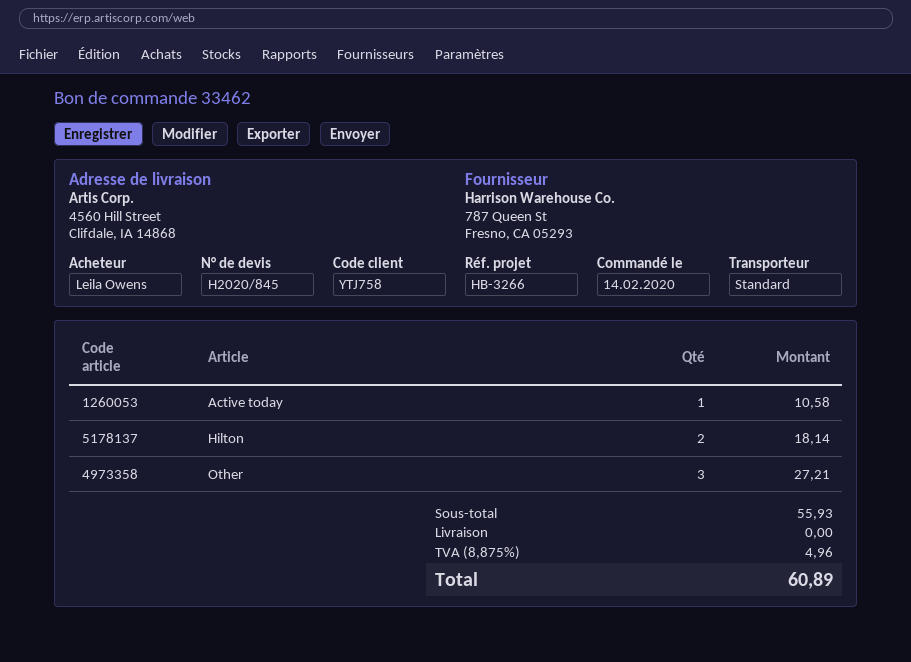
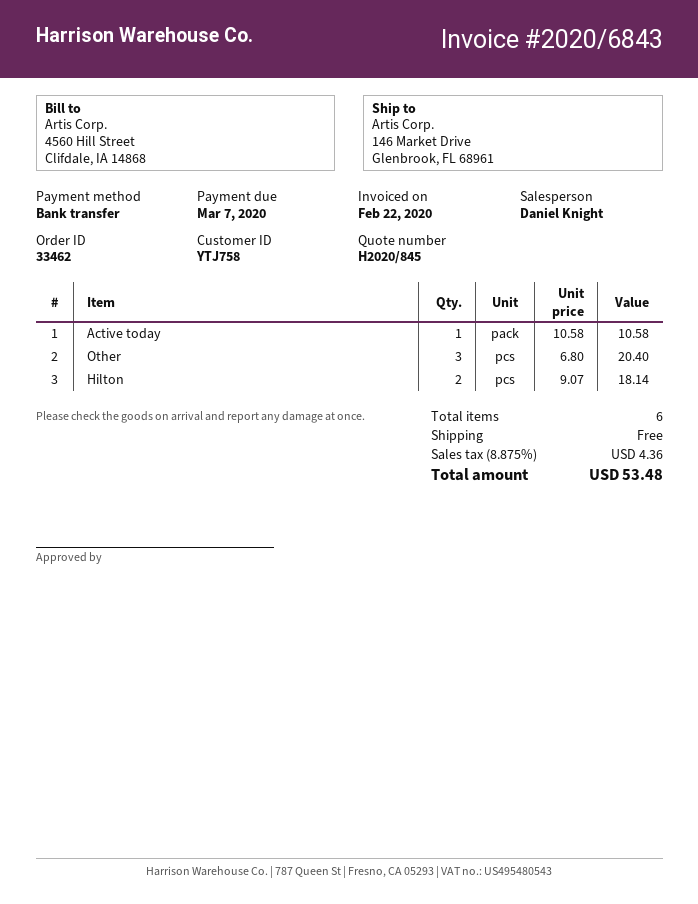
ship to: 4560 Hill Street, Clifdale, IA 14868 -> 146 Market Drive, Glenbrook, FL 68961
Other: 3 for 27.21 -> 3 for 20.40
tax: 8.875% = 4.96 -> 8.875% = 4.36
total: 60.89 -> 53.48

